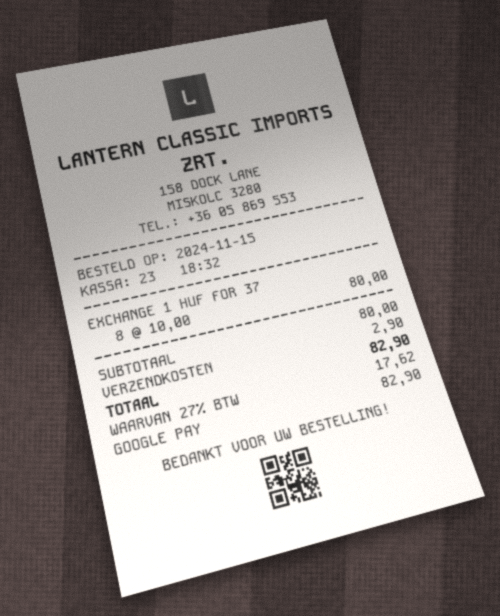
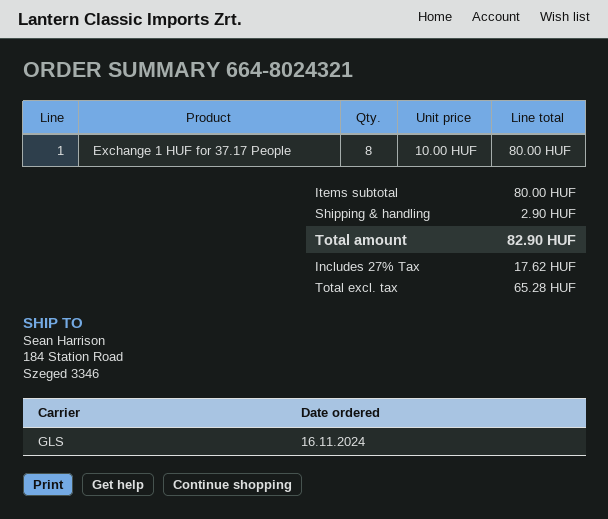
order date: 2024-11-15 -> 2024-11-16

